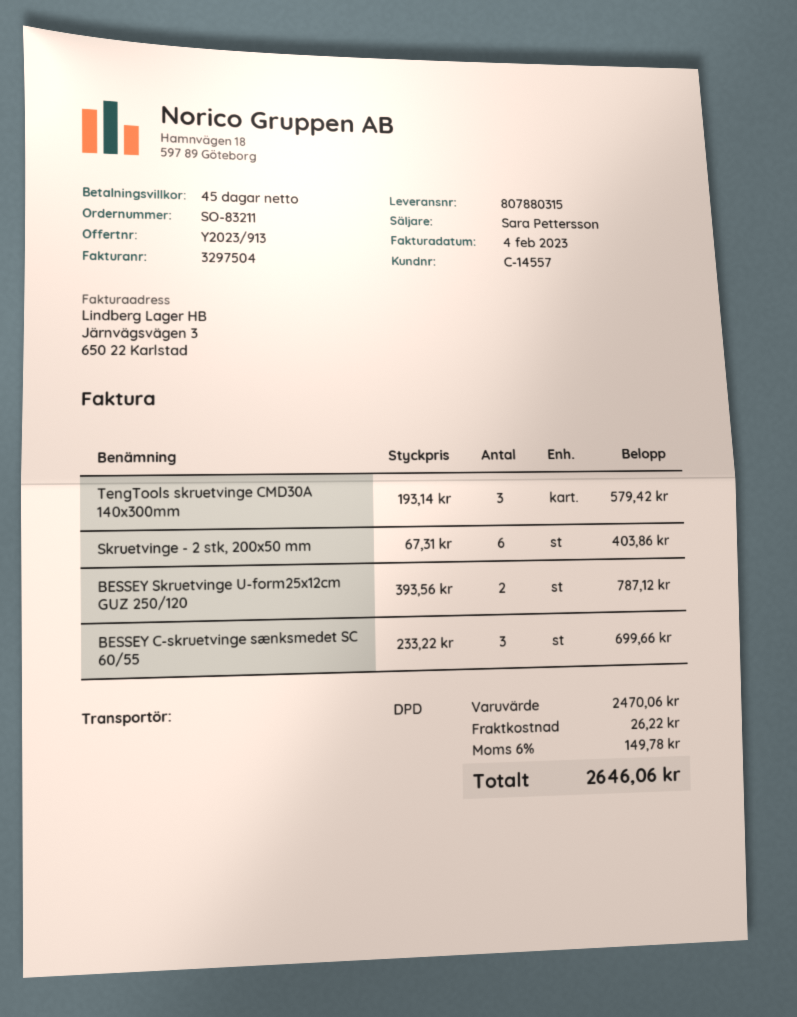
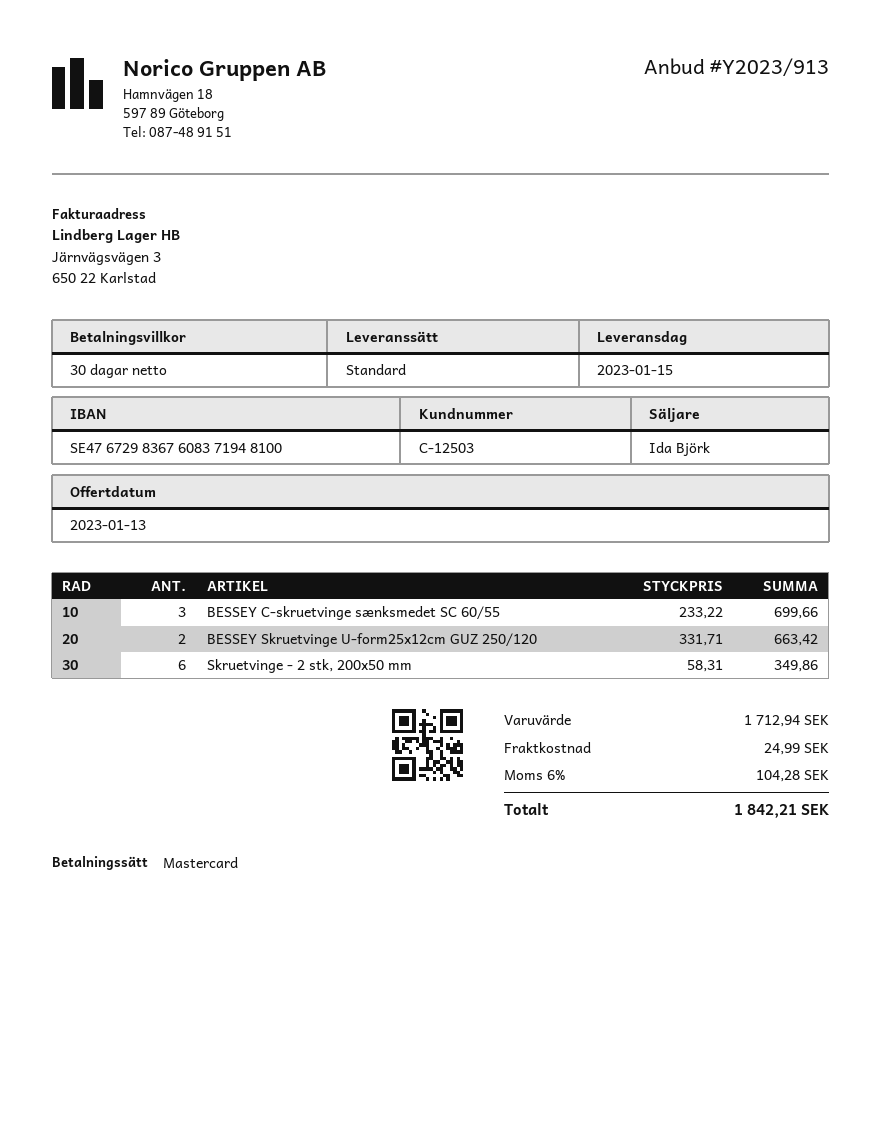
payment terms: 45 days -> 30 days
customer number: C-14557 -> C-12503
sales rep: Sara Pettersson -> Ida Björk
shipping method: DPD -> standard
TengTools skruetvinge CMD30A 140x300mm: 3 x 193.14 = 579.42 -> none
Skruetvinge - 2 stk, 200x50 mm: 6 x 67.31 = 403.86 -> 6 x 58.31 = 349.86
BESSEY Skruetvinge U-form25x12cm GUZ 250/120: 2 x 393.56 = 787.12 -> 2 x 331.71 = 663.42
subtotal: 2470.06 -> 1712.94
shipping: 26.22 -> 24.99
tax: 6% = 149.78 -> 6% = 104.28
total: 2646.06 -> 1842.21

